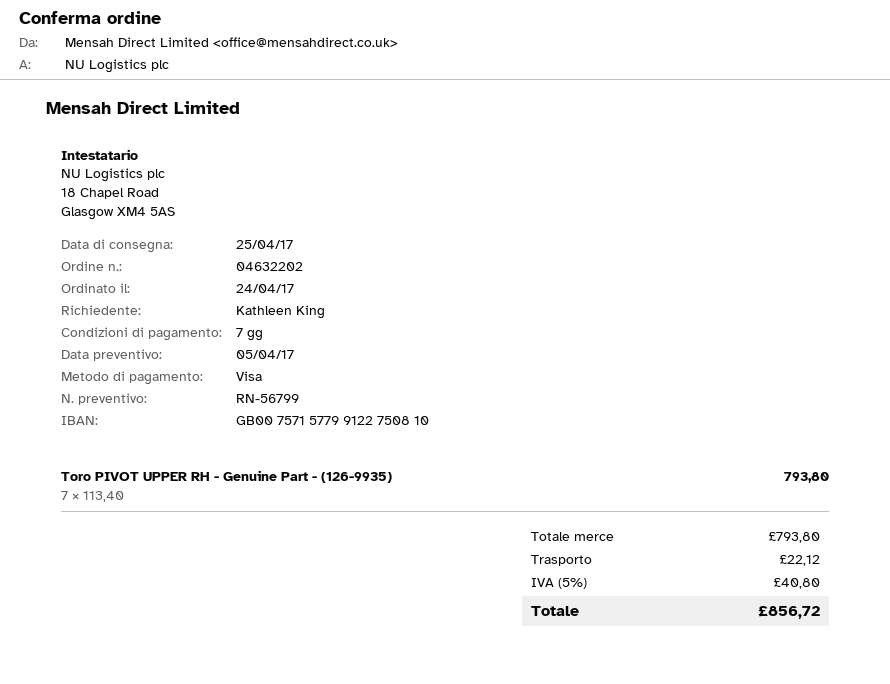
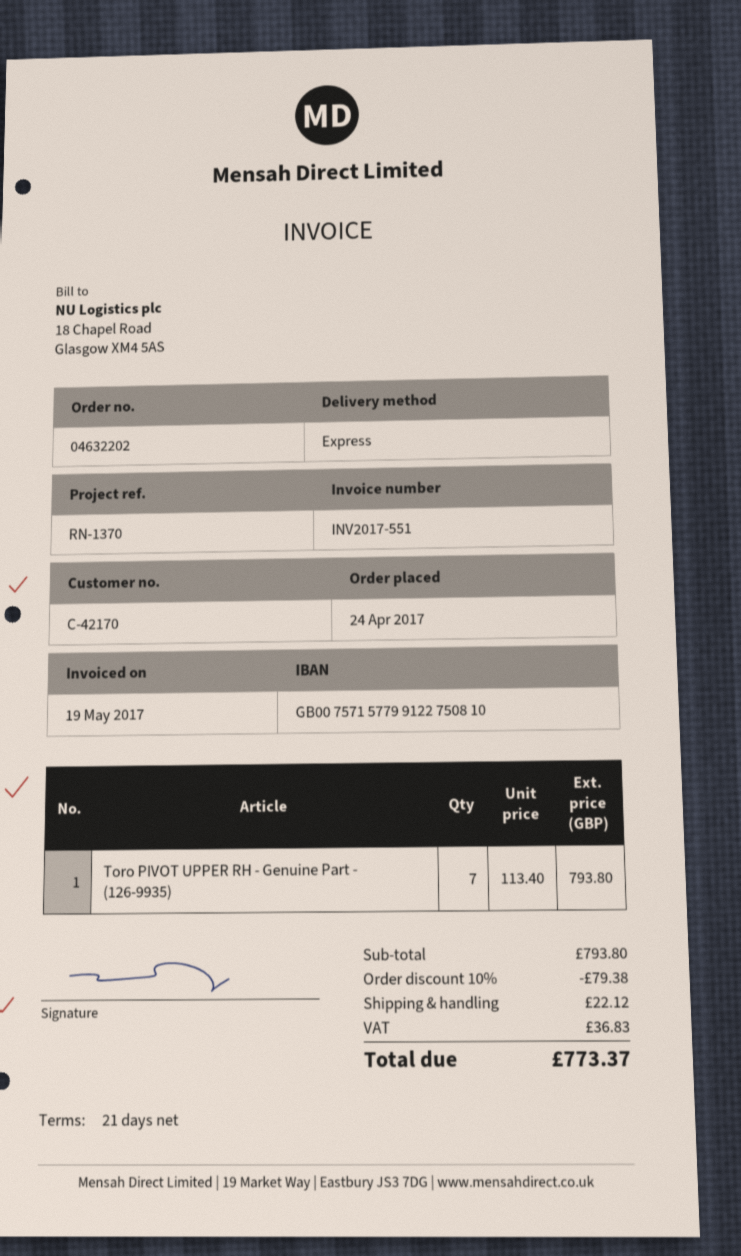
payment terms: 7 days -> 21 days
discount: none -> 10% = 79.38
tax: 40.80 -> 36.83
total: 856.72 -> 773.37

